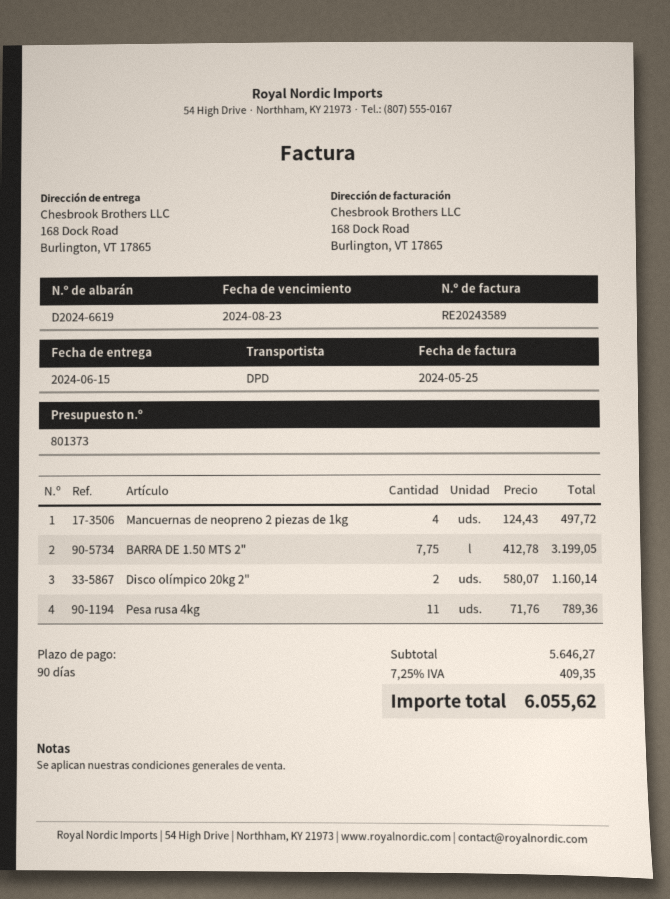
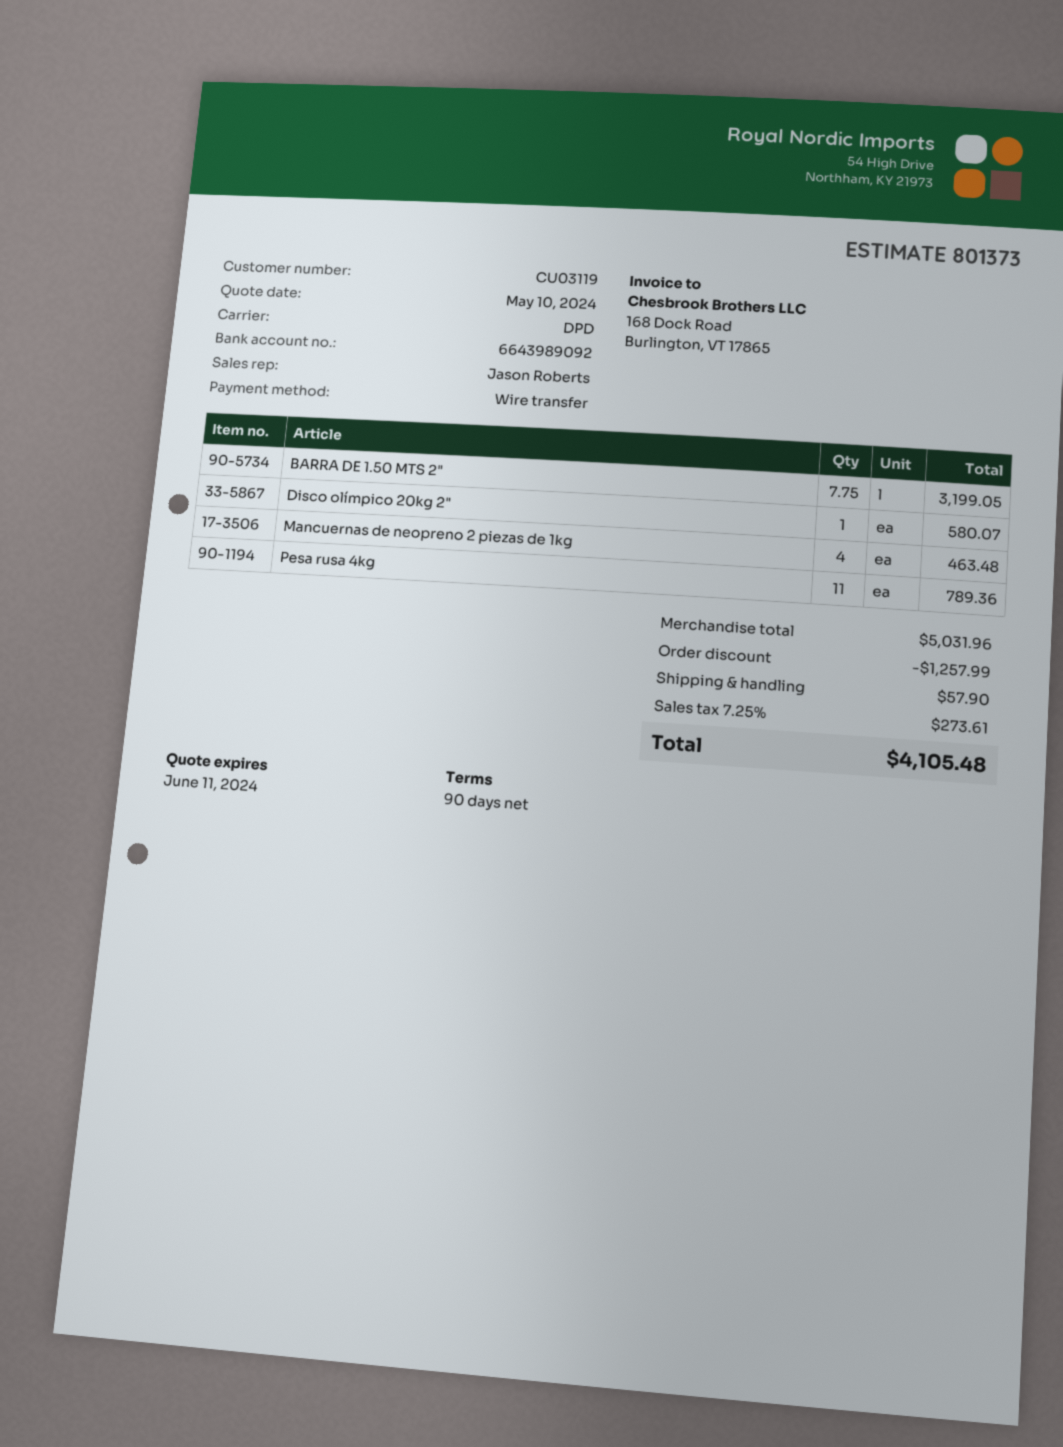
Mancuernas de neopreno 2 piezas de 1kg: 4 for 497.72 -> 4 for 463.48
Disco olímpico 20kg 2": 2 for 1160.14 -> 1 for 580.07
subtotal: 5646.27 -> 5031.96
discount: none -> 1257.99
shipping: none -> 57.90
tax: 7.25% = 409.35 -> 7.25% = 273.61
total: 6055.62 -> 4105.48

